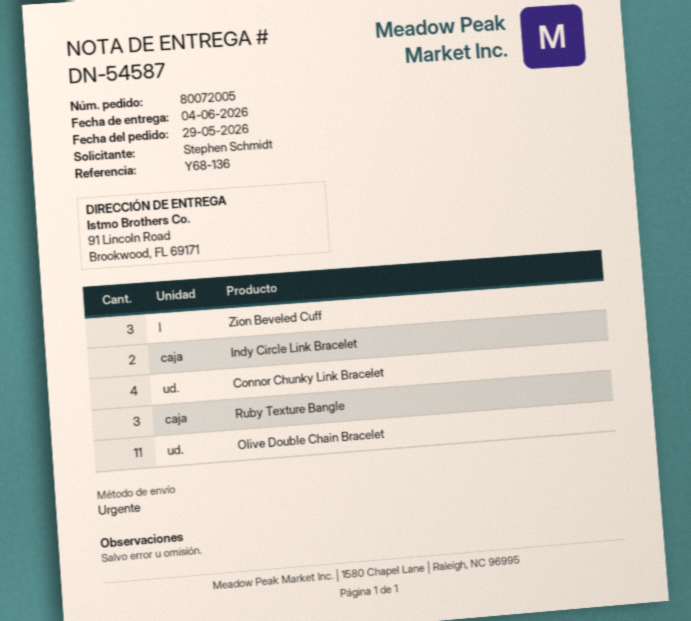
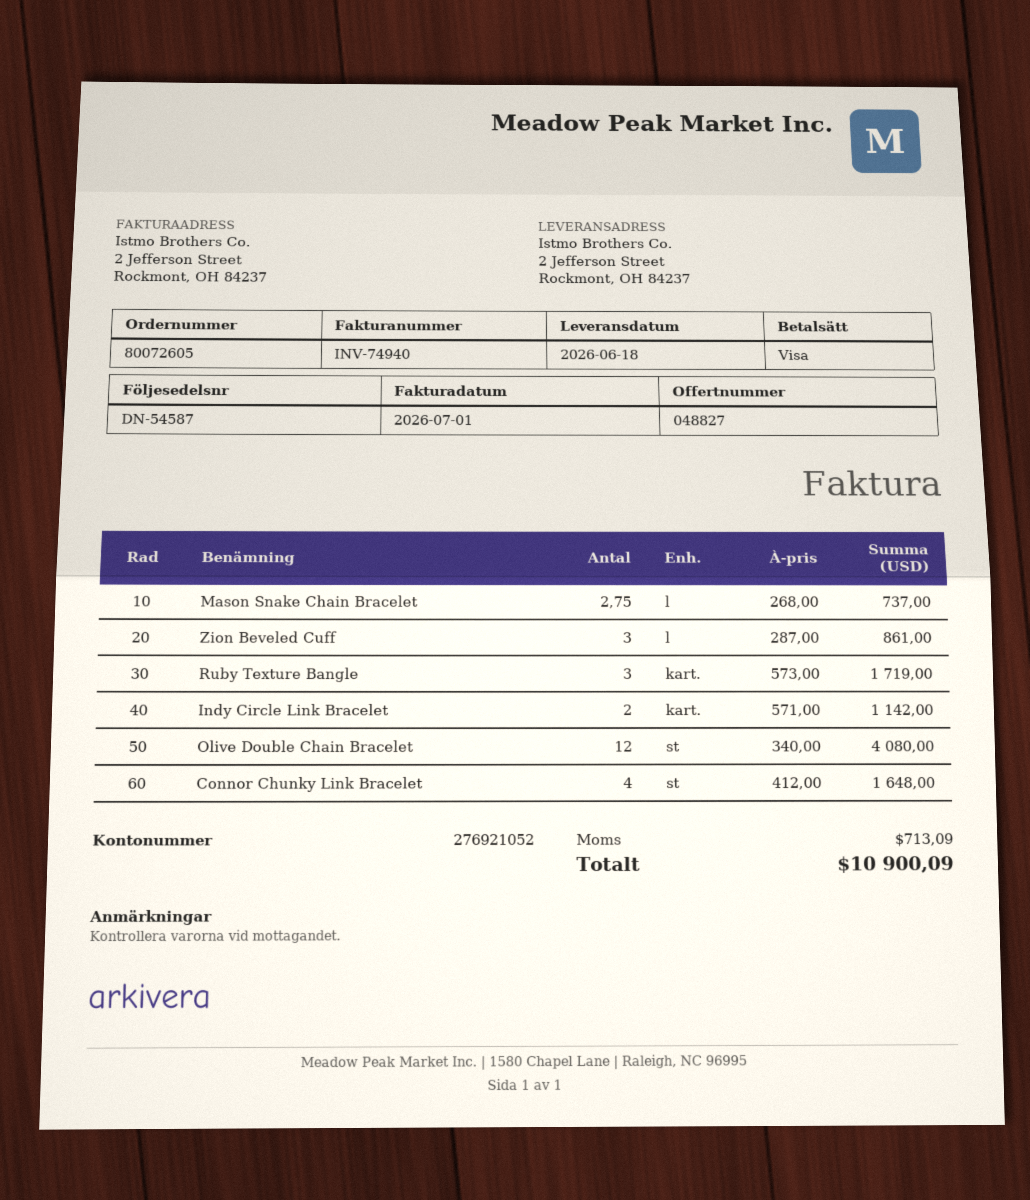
order number: 80072005 -> 80072605
delivery date: 2026-06-04 -> 2026-06-18
ship to: 91 Lincoln Road, Brookwood, FL 69171 -> 2 Jefferson Street, Rockmont, OH 84237
Olive Double Chain Bracelet: 11 -> 12
Mason Snake Chain Bracelet: none -> 2.75

